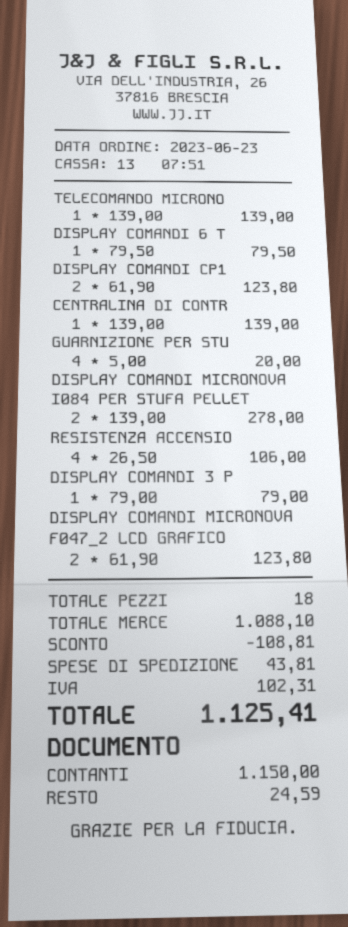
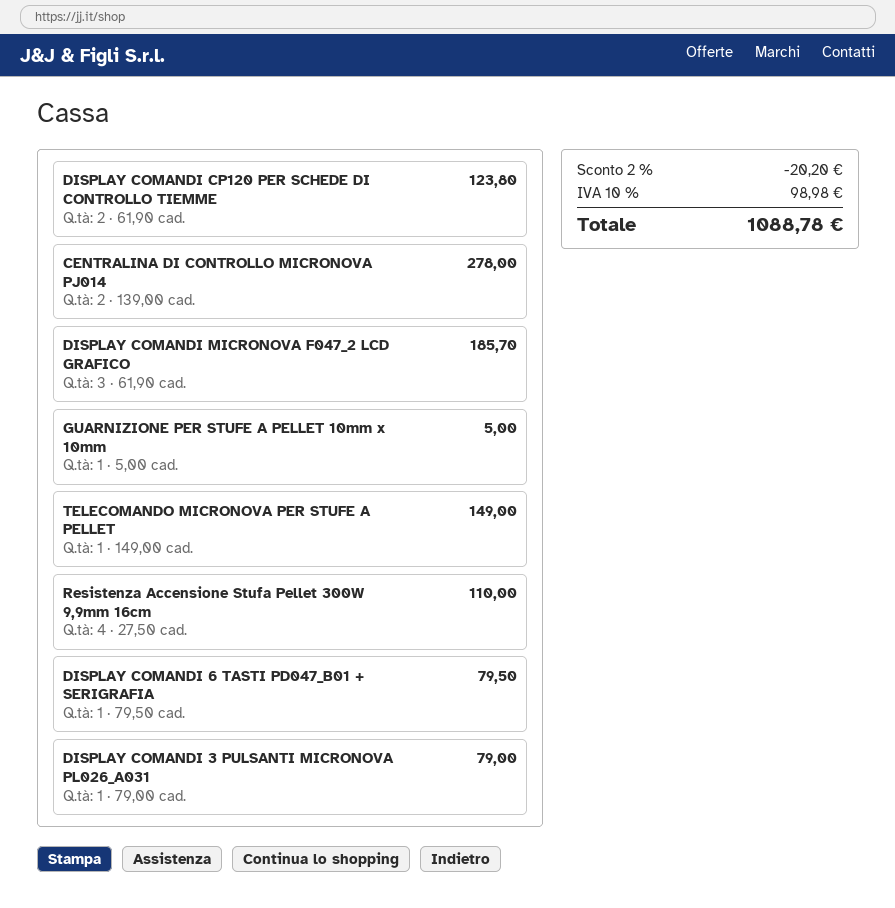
TELECOMANDO MICRONO: 1 x 139.00 = 139.00 -> 1 x 149.00 = 149.00
CENTRALINA DI CONTR: 1 x 139.00 = 139.00 -> 2 x 139.00 = 278.00
GUARNIZIONE PER STU: 4 x 5.00 = 20.00 -> 1 x 5.00 = 5.00
DISPLAY COMANDI MICRONOVA I084 PER STUFA PELLET: 2 x 139.00 = 278.00 -> none
RESISTENZA ACCENSIO: 4 x 26.50 = 106.00 -> 4 x 27.50 = 110.00
DISPLAY COMANDI MICRONOVA F047_2 LCD GRAFICO: 2 x 61.90 = 123.80 -> 3 x 61.90 = 185.70
discount: 108.81 -> 20.20
shipping: 43.81 -> none
tax: 102.31 -> 98.98
total: 1125.41 -> 1088.78

